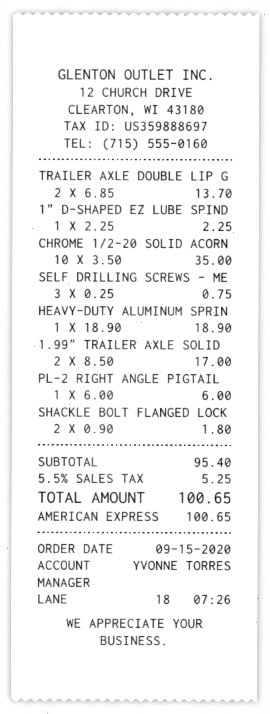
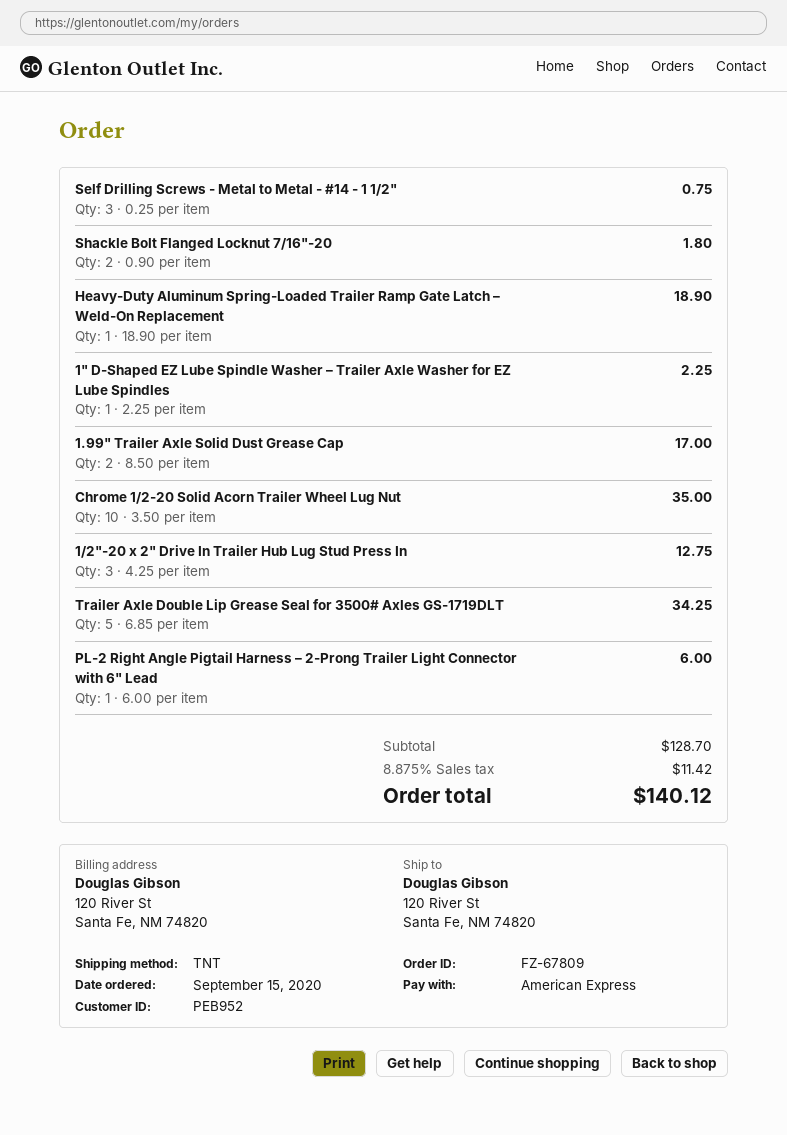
TRAILER AXLE DOUBLE LIP G: 2 x 6.85 = 13.70 -> 5 x 6.85 = 34.25
1/2"-20 x 2" Drive In Trailer Hub Lug Stud Press In: none -> 3 x 4.25 = 12.75
subtotal: 95.40 -> 128.70
tax: 5.5% = 5.25 -> 8.875% = 11.42
total: 100.65 -> 140.12

